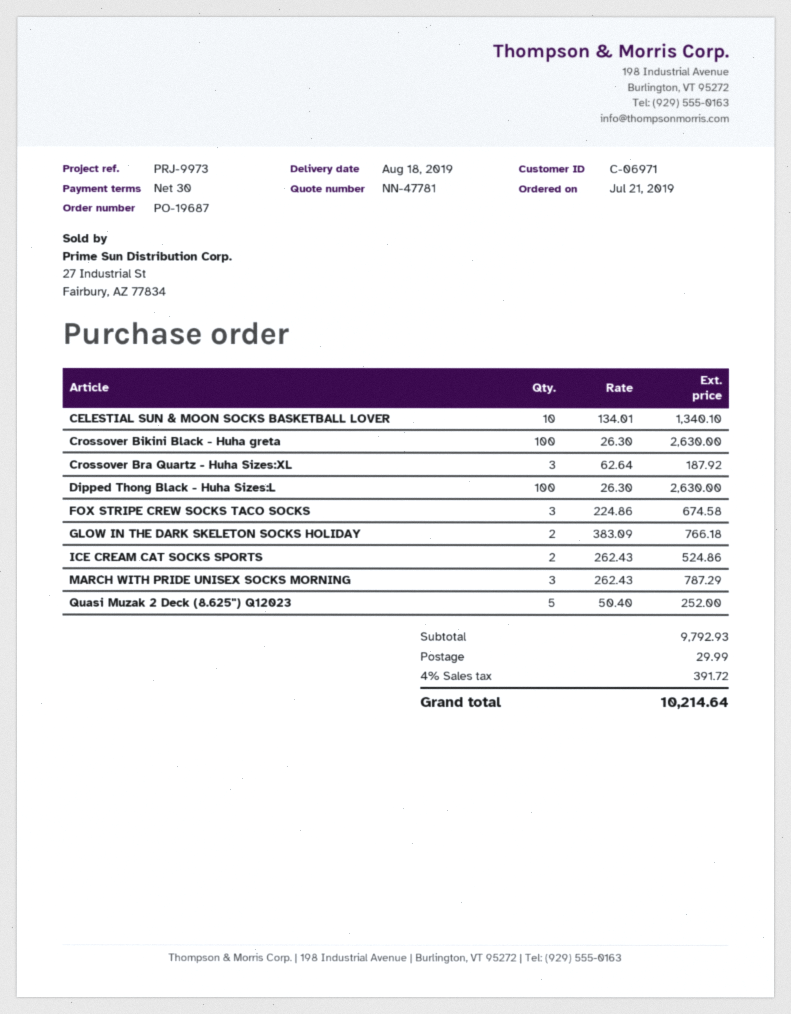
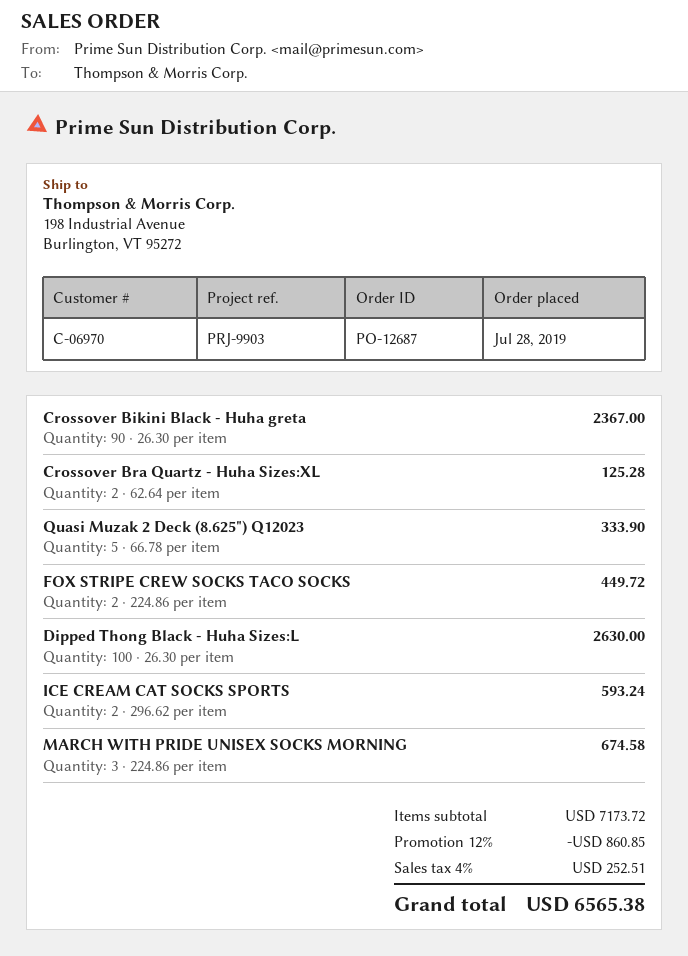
order number: PO-19687 -> PO-12687
order date: 2019-07-21 -> 2019-07-28
customer number: C-06971 -> C-06970
reference: PRJ-9973 -> PRJ-9903
CELESTIAL SUN & MOON SOCKS BASKETBALL LOVER: 10 x 134.01 = 1340.10 -> none
Crossover Bikini Black - Huha greta: 100 x 26.30 = 2630.00 -> 90 x 26.30 = 2367.00
Crossover Bra Quartz - Huha Sizes:XL: 3 x 62.64 = 187.92 -> 2 x 62.64 = 125.28
FOX STRIPE CREW SOCKS TACO SOCKS: 3 x 224.86 = 674.58 -> 2 x 224.86 = 449.72
GLOW IN THE DARK SKELETON SOCKS HOLIDAY: 2 x 383.09 = 766.18 -> none
ICE CREAM CAT SOCKS SPORTS: 2 x 262.43 = 524.86 -> 2 x 296.62 = 593.24
MARCH WITH PRIDE UNISEX SOCKS MORNING: 3 x 262.43 = 787.29 -> 3 x 224.86 = 674.58
Quasi Muzak 2 Deck (8.625") Q12023: 5 x 50.40 = 252.00 -> 5 x 66.78 = 333.90
subtotal: 9792.93 -> 7173.72
discount: none -> 12% = 860.85
shipping: 29.99 -> none
tax: 4% = 391.72 -> 4% = 252.51
total: 10214.64 -> 6565.38

